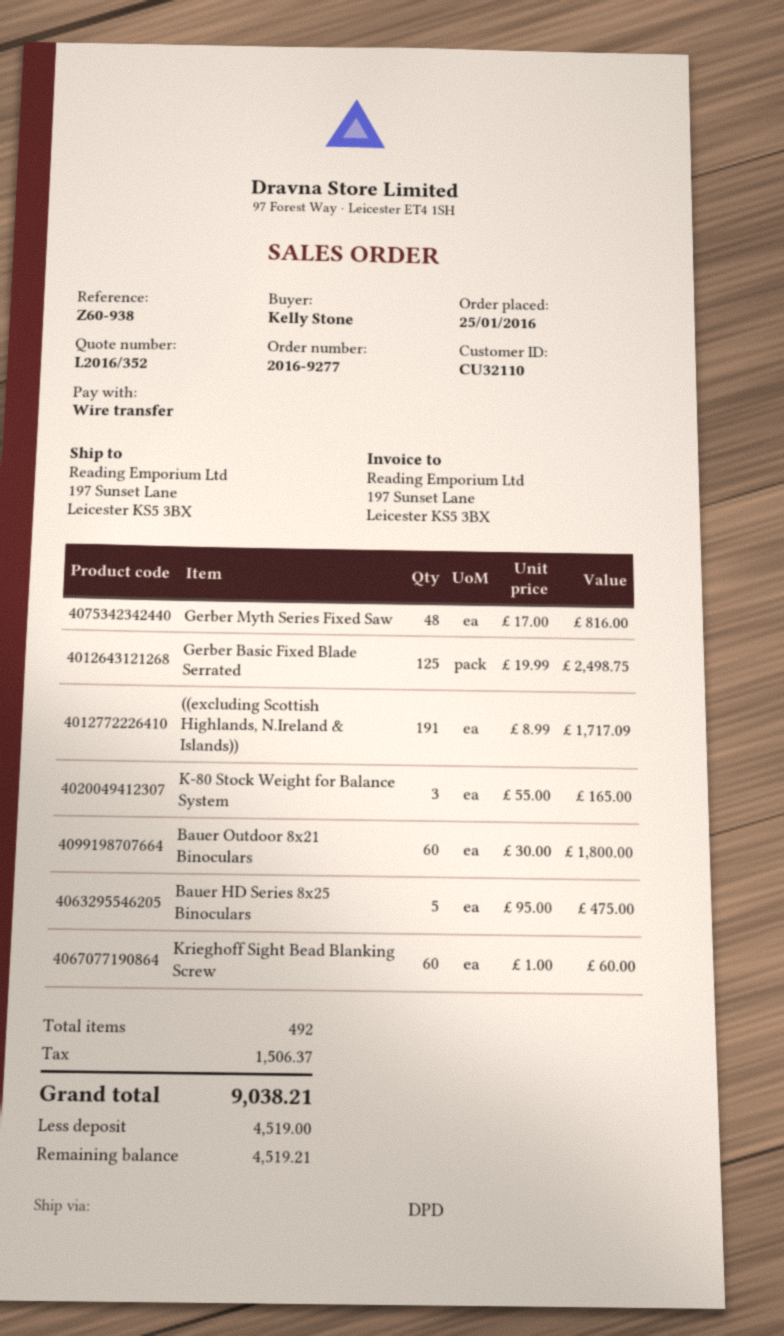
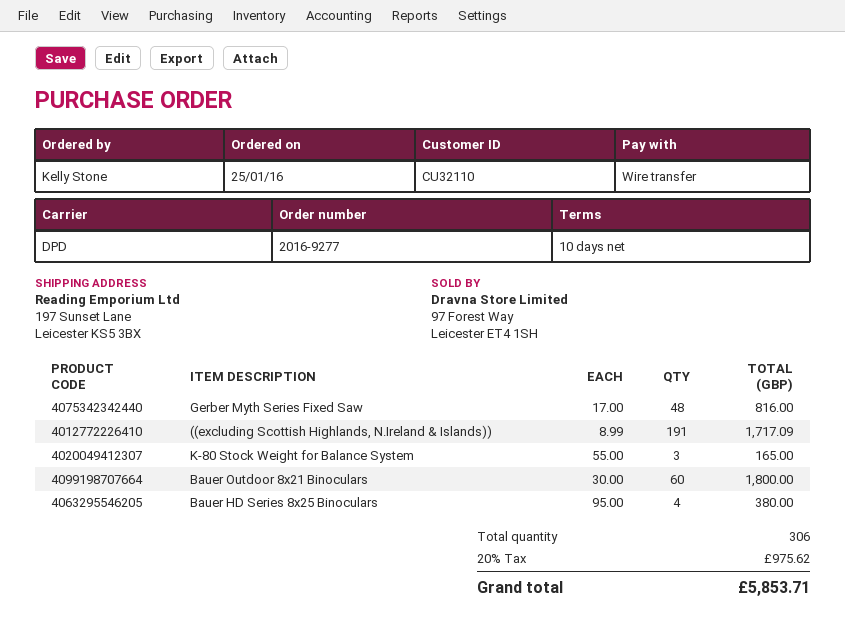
Gerber Basic Fixed Blade Serrated: 125 x 19.99 = 2498.75 -> none
Bauer HD Series 8x25 Binoculars: 5 x 95.00 = 475.00 -> 4 x 95.00 = 380.00
Krieghoff Sight Bead Blanking Screw: 60 x 1.00 = 60.00 -> none
total quantity: 492 -> 306
tax: 1506.37 -> 975.62
total: 9038.21 -> 5853.71

